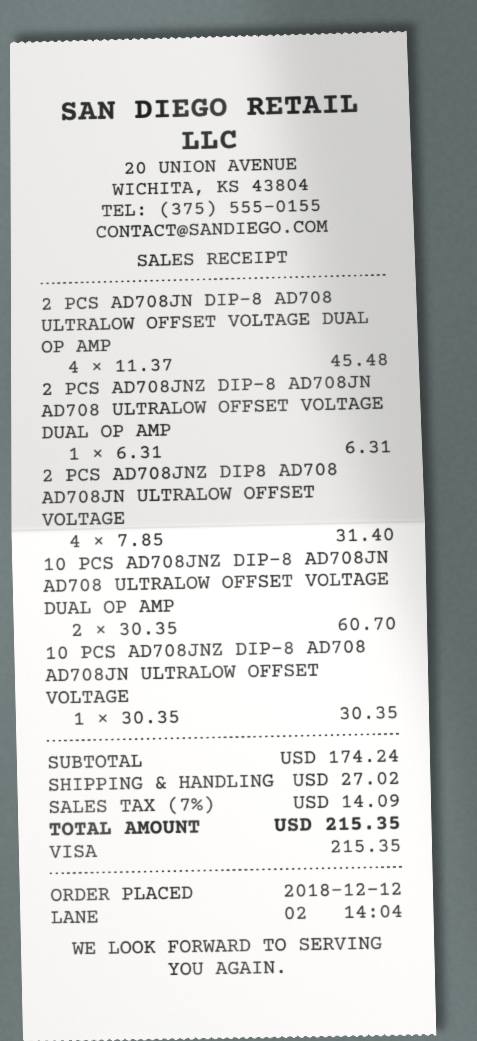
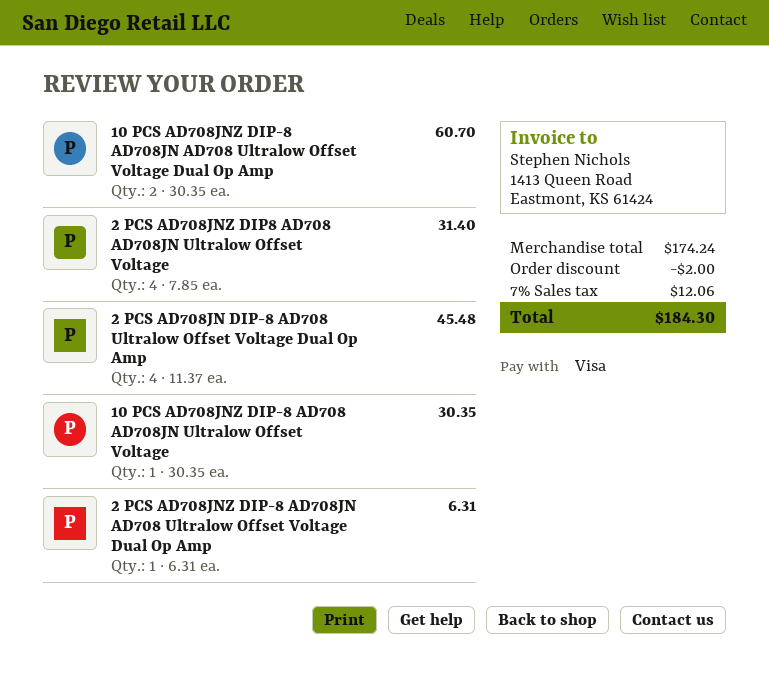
discount: none -> 2.00
shipping: 27.02 -> none
tax: 7% = 14.09 -> 7% = 12.06
total: 215.35 -> 184.30

